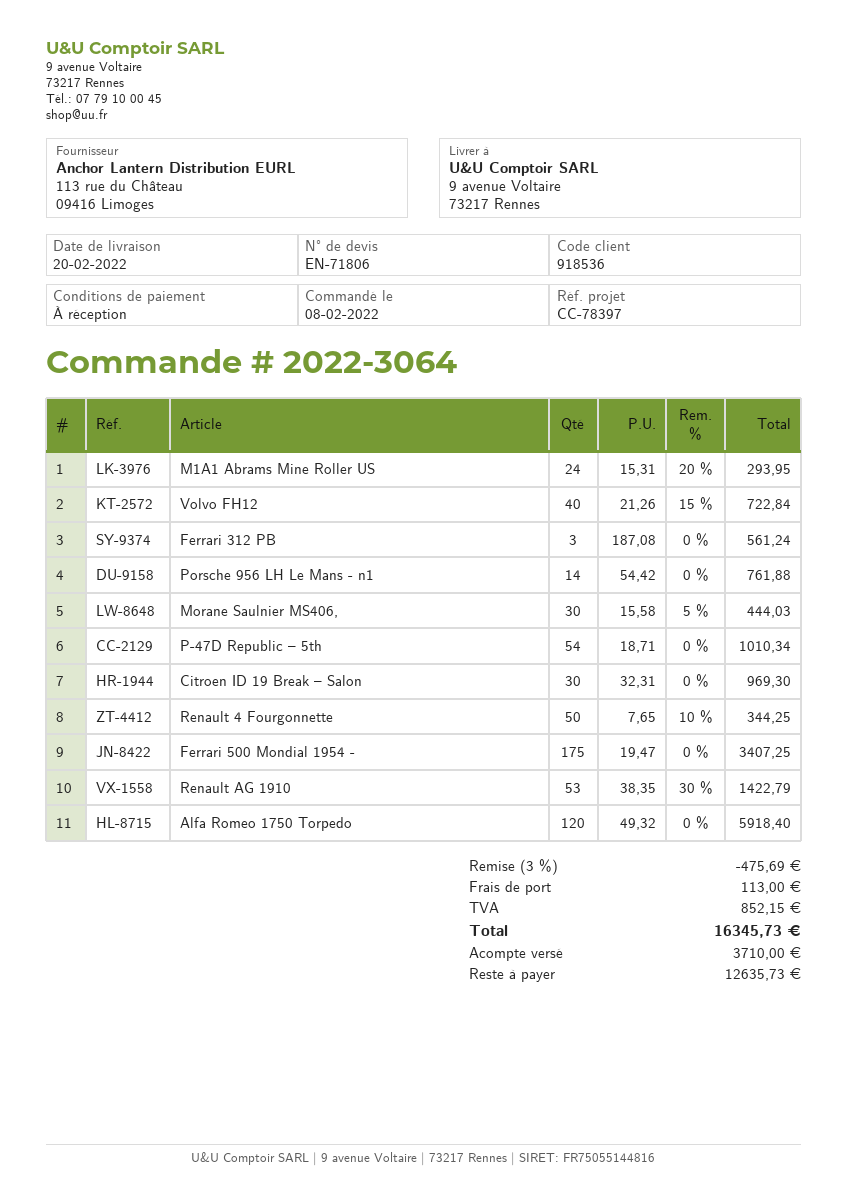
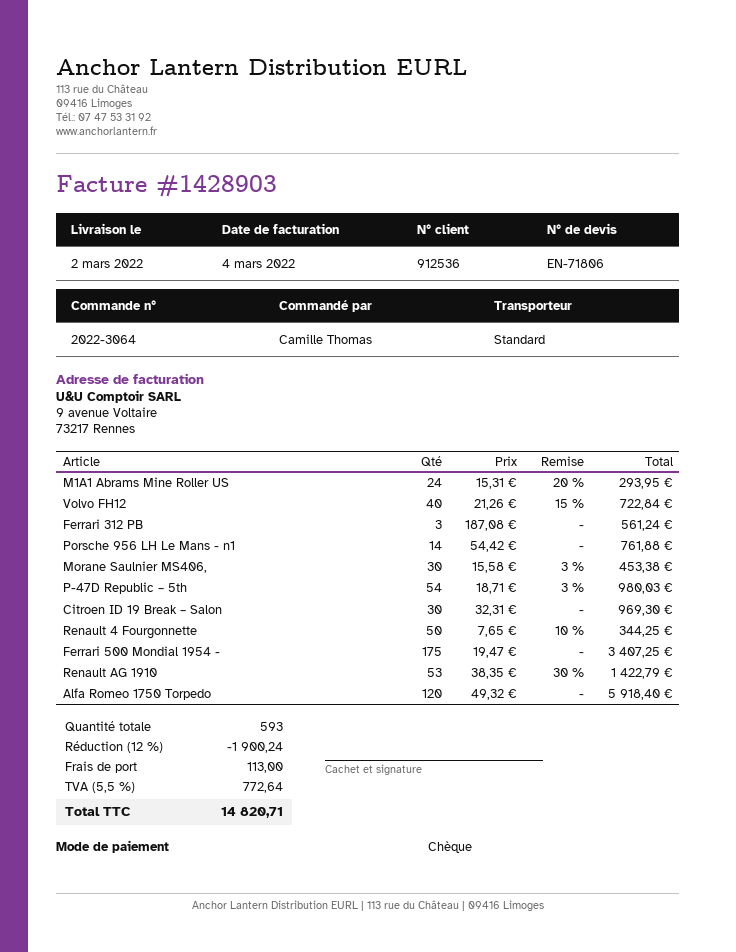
delivery date: 2022-02-20 -> 2022-03-02
customer number: 918536 -> 912536
Morane Saulnier MS406,: 30 x 15.58 - 5% = 444.03 -> 30 x 15.58 - 3% = 453.38
P-47D Republic – 5th: 54 x 18.71 = 1010.34 -> 54 x 18.71 - 3% = 980.03
discount: 3% = 475.69 -> 12% = 1900.24
tax: 852.15 -> 772.64
total: 16345.73 -> 14820.71

